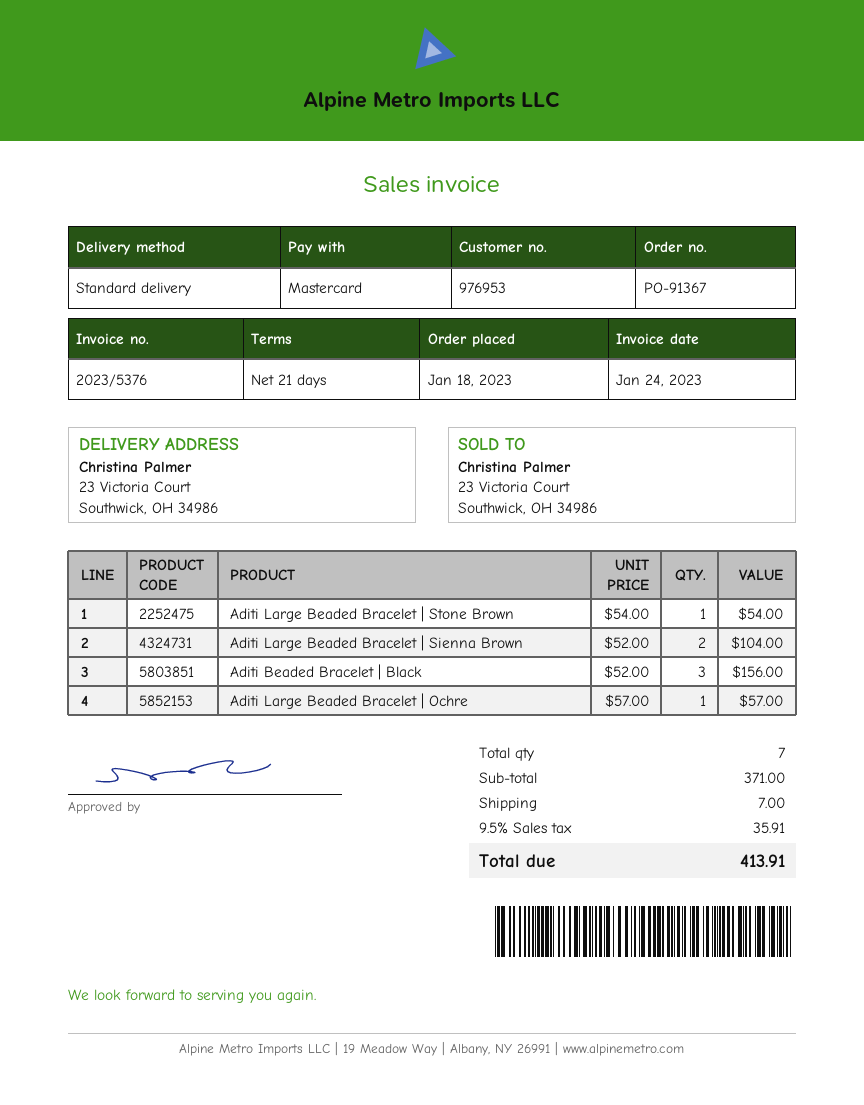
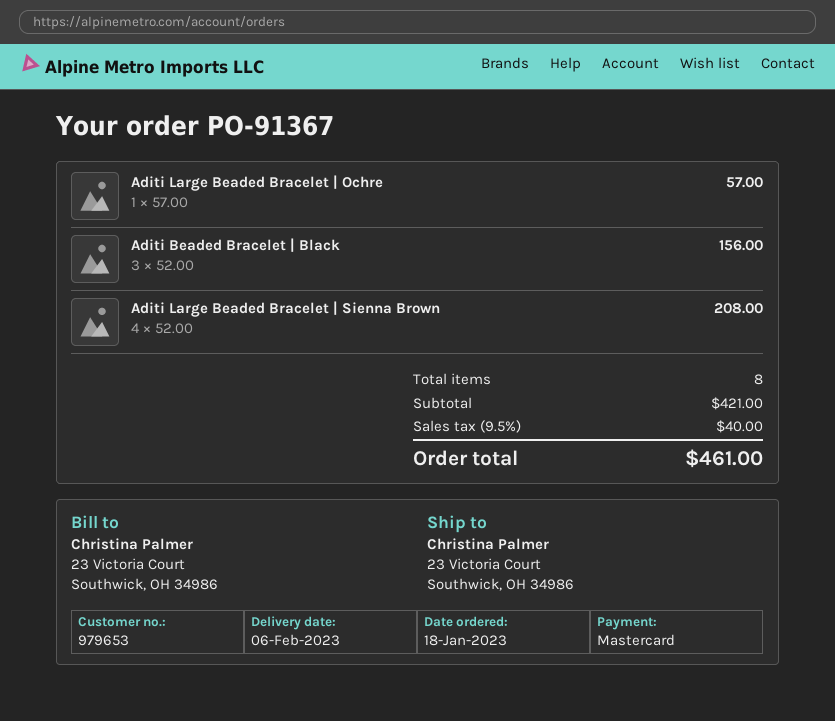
customer number: 976953 -> 979653
Aditi Large Beaded Bracelet | Stone Brown: 1 x 54.00 = 54.00 -> none
Aditi Large Beaded Bracelet | Sienna Brown: 2 x 52.00 = 104.00 -> 4 x 52.00 = 208.00
total quantity: 7 -> 8
subtotal: 371.00 -> 421.00
shipping: 7.00 -> none
tax: 9.5% = 35.91 -> 9.5% = 40.00
total: 413.91 -> 461.00

